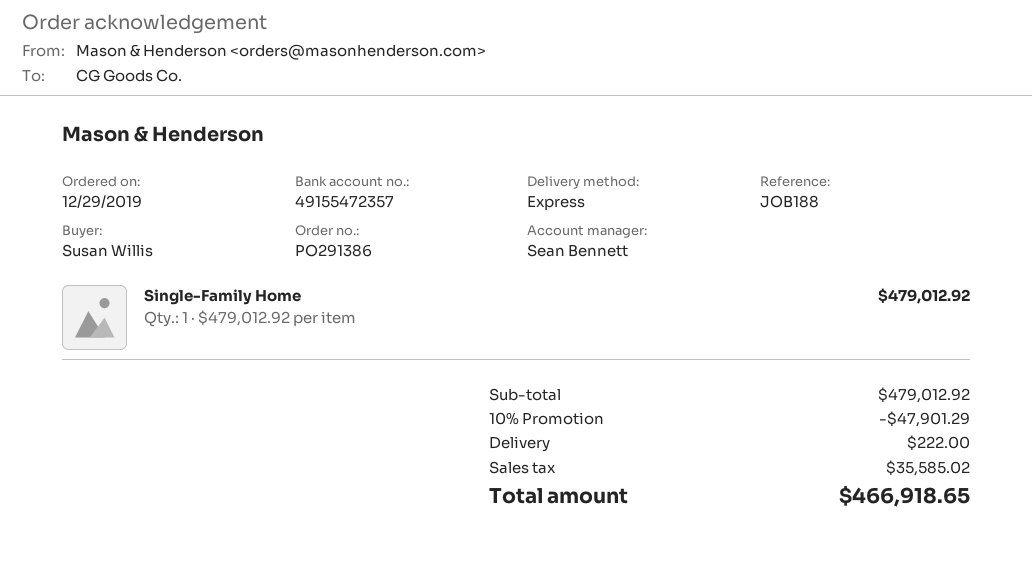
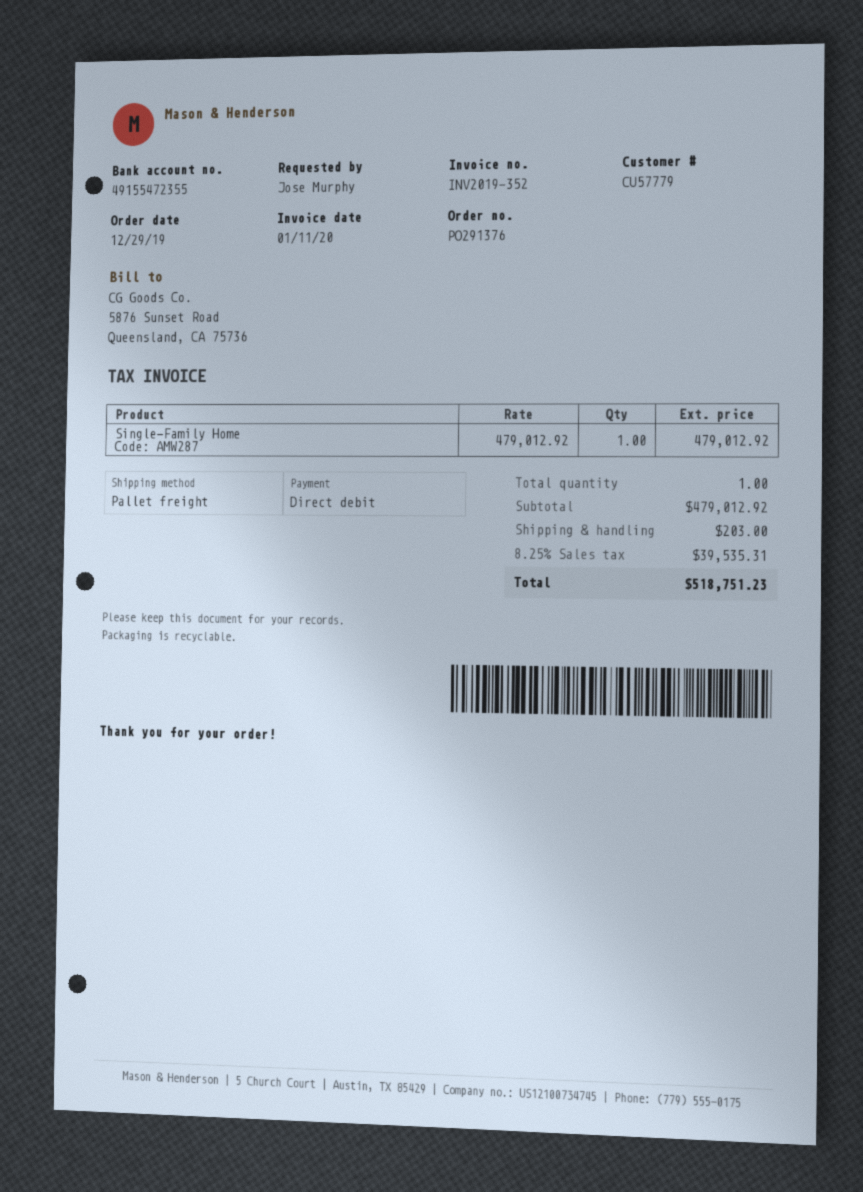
order number: PO291386 -> PO291376
ordered by: Susan Willis -> Jose Murphy
bank account: 49155472357 -> 49155472355
shipping method: express -> pallet freight
discount: 10% = 47901.29 -> none
shipping: 222.00 -> 203.00
tax: 35585.02 -> 39535.31
total: 466918.65 -> 518751.23

